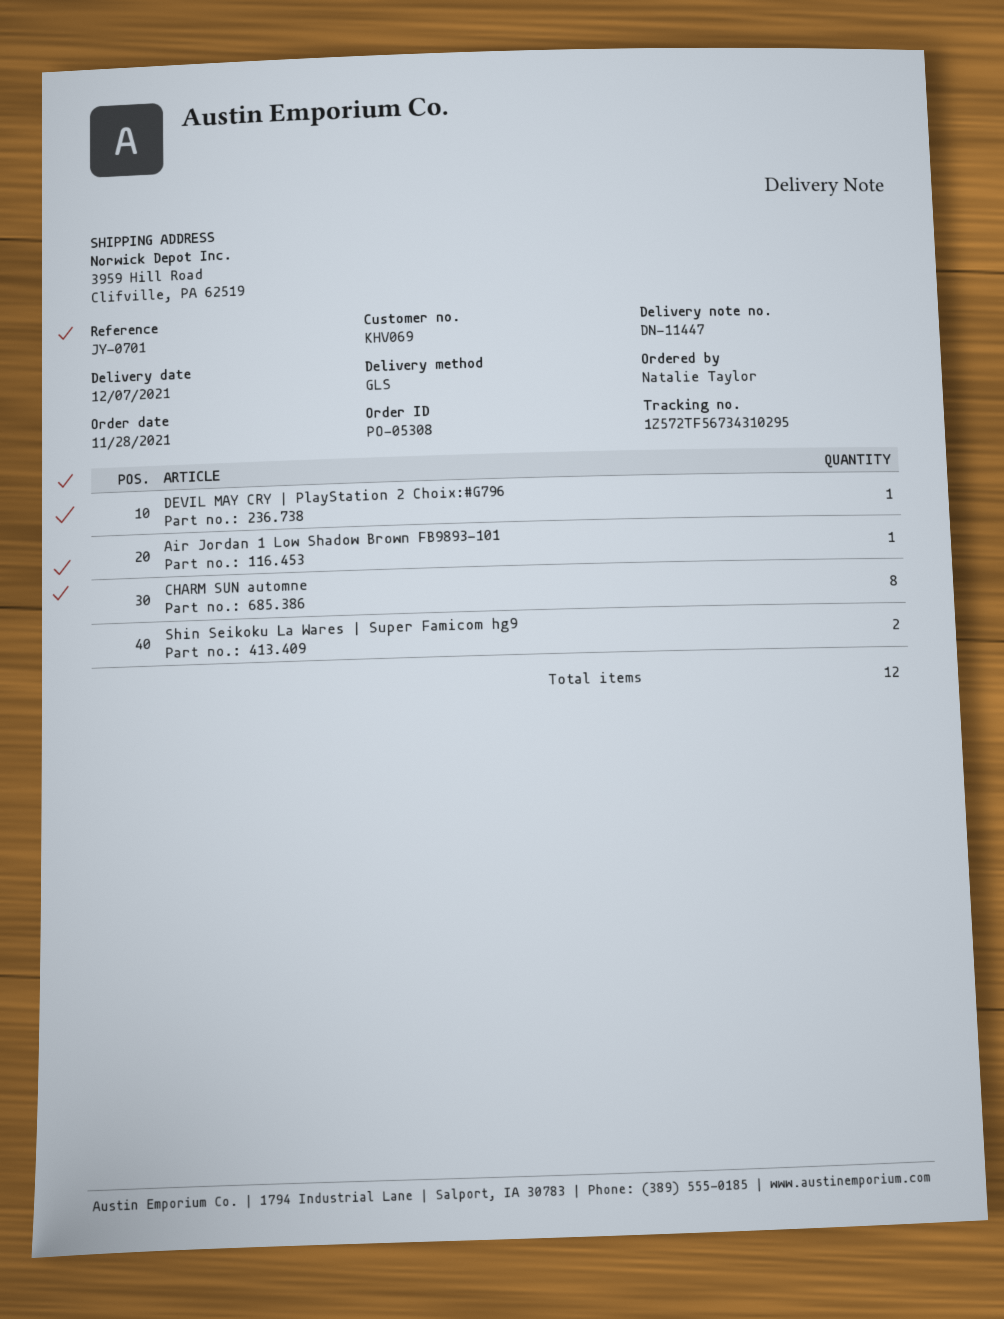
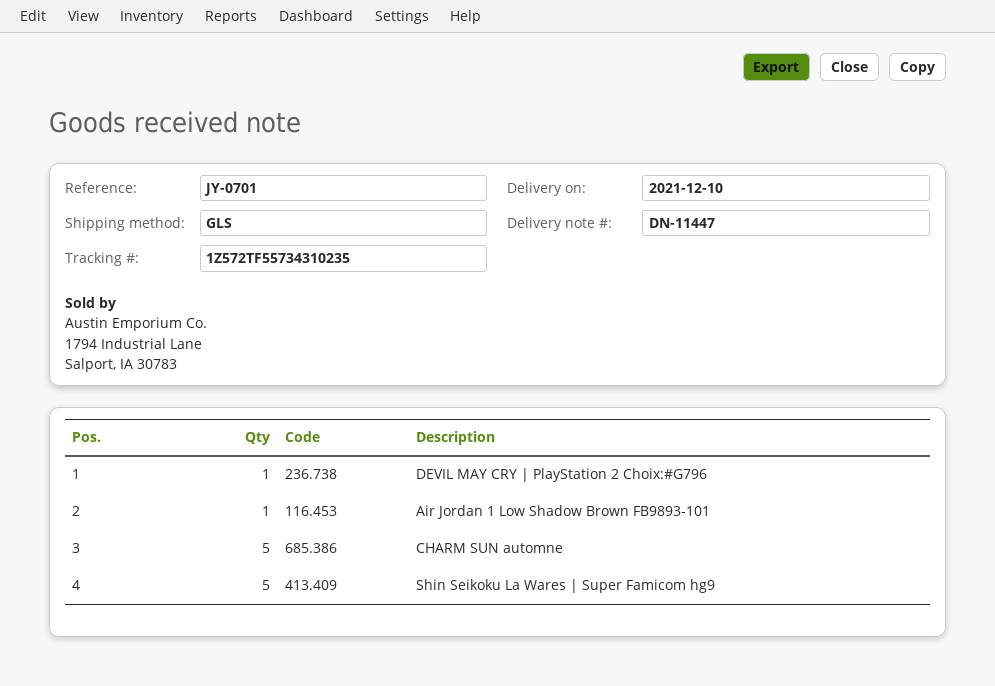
delivery date: 2021-12-07 -> 2021-12-10
tracking number: 1Z572TF56734310295 -> 1Z572TF55734310235
CHARM SUN automne: 8 -> 5
Shin Seikoku La Wares | Super Famicom hg9: 2 -> 5

